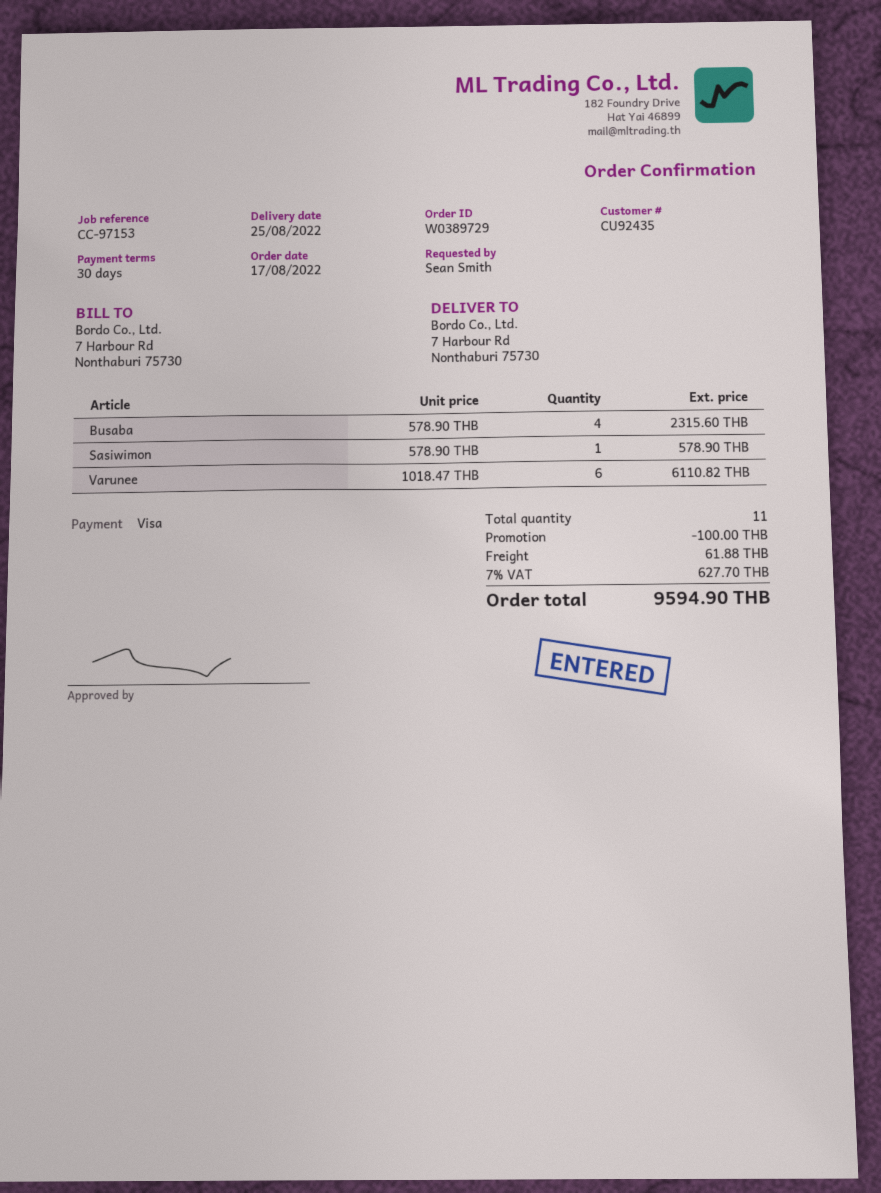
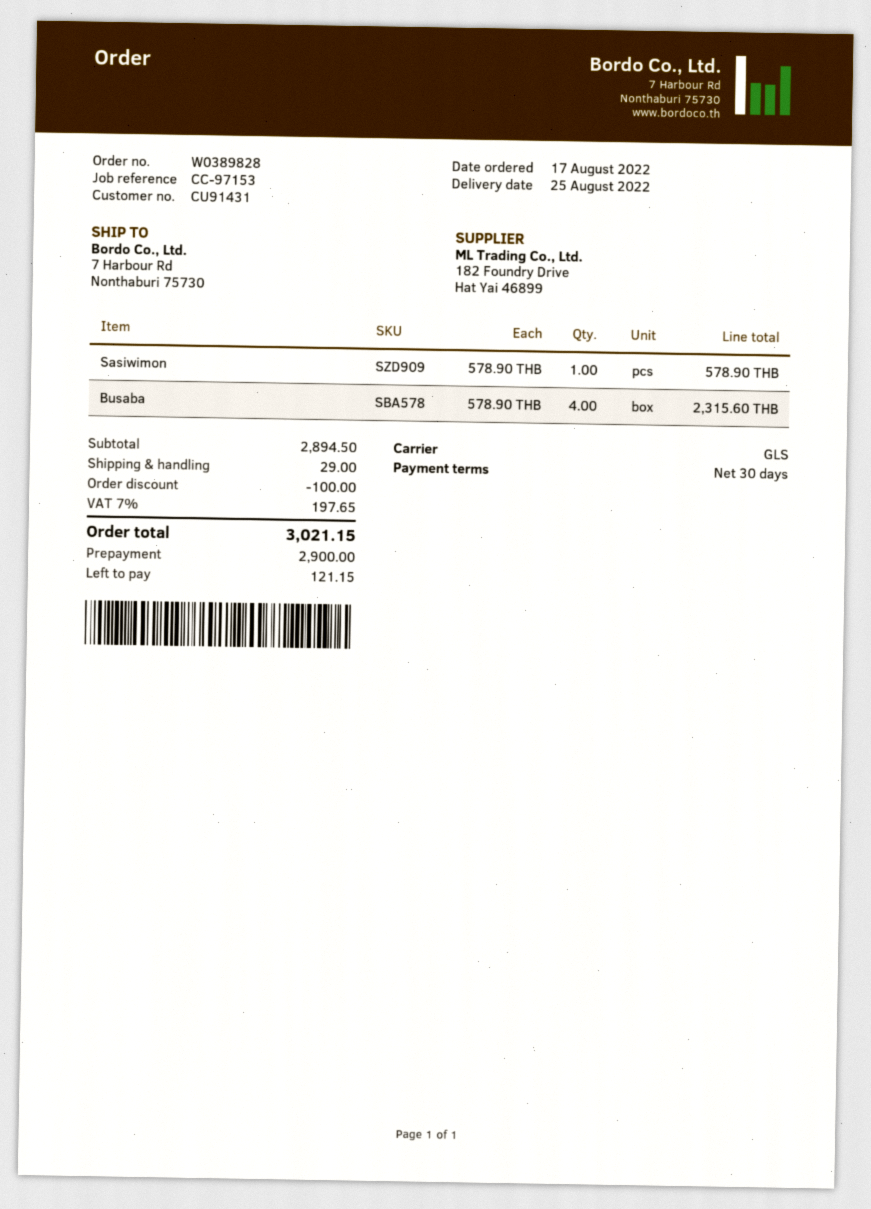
order number: W0389729 -> W0389828
customer number: CU92435 -> CU91431
Varunee: 6 x 1018.47 = 6110.82 -> none
shipping: 61.88 -> 29.00
tax: 7% = 627.70 -> 7% = 197.65
total: 9594.90 -> 3021.15

